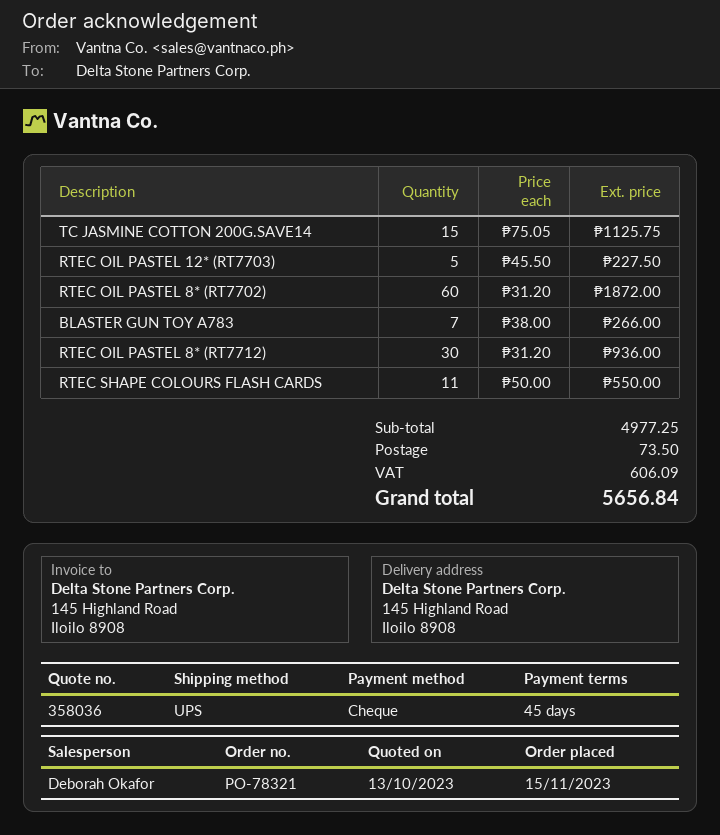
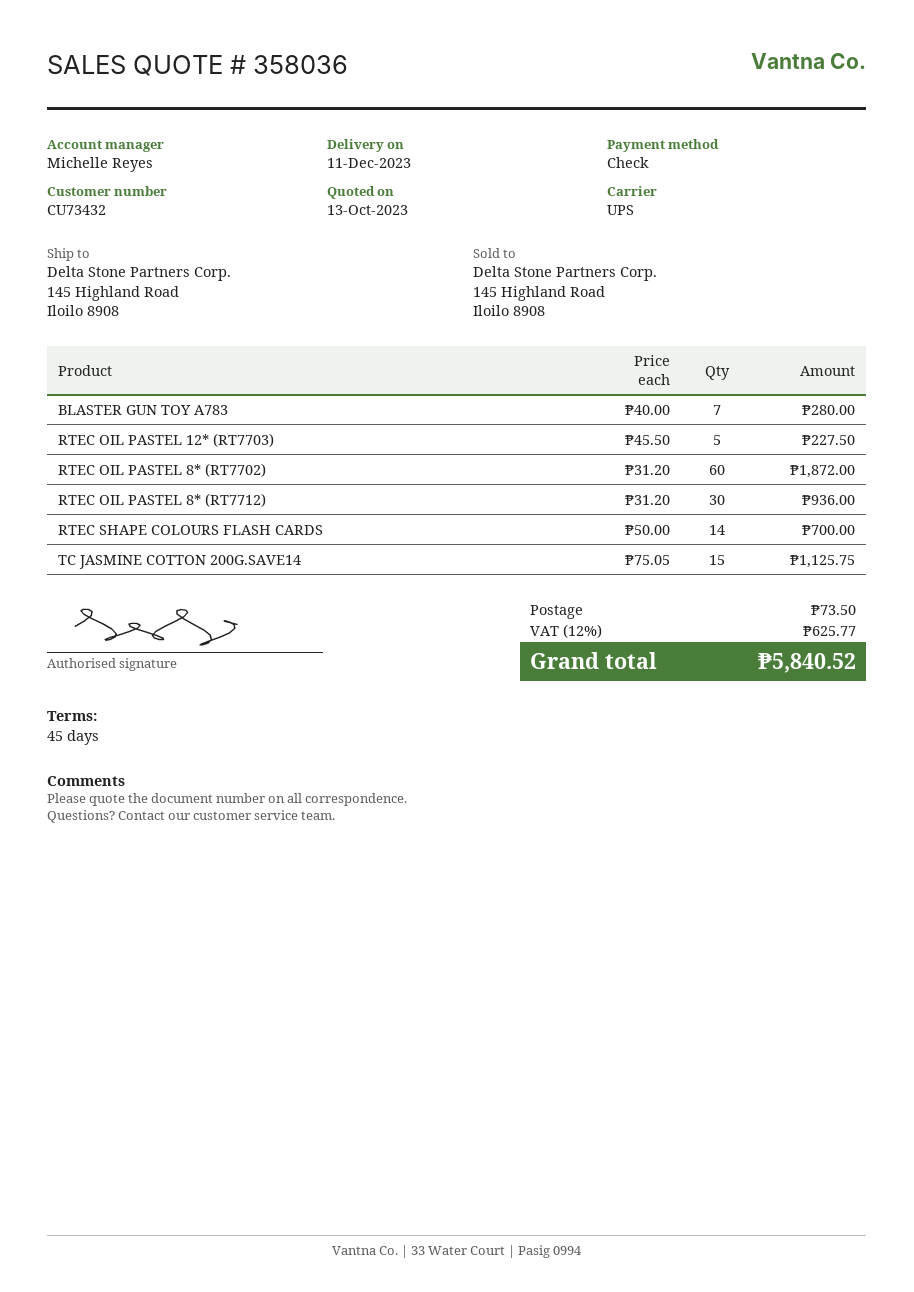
sales rep: Deborah Okafor -> Michelle Reyes
BLASTER GUN TOY A783: 7 x 38.00 = 266.00 -> 7 x 40.00 = 280.00
RTEC SHAPE COLOURS FLASH CARDS: 11 x 50.00 = 550.00 -> 14 x 50.00 = 700.00
tax: 606.09 -> 625.77
total: 5656.84 -> 5840.52

